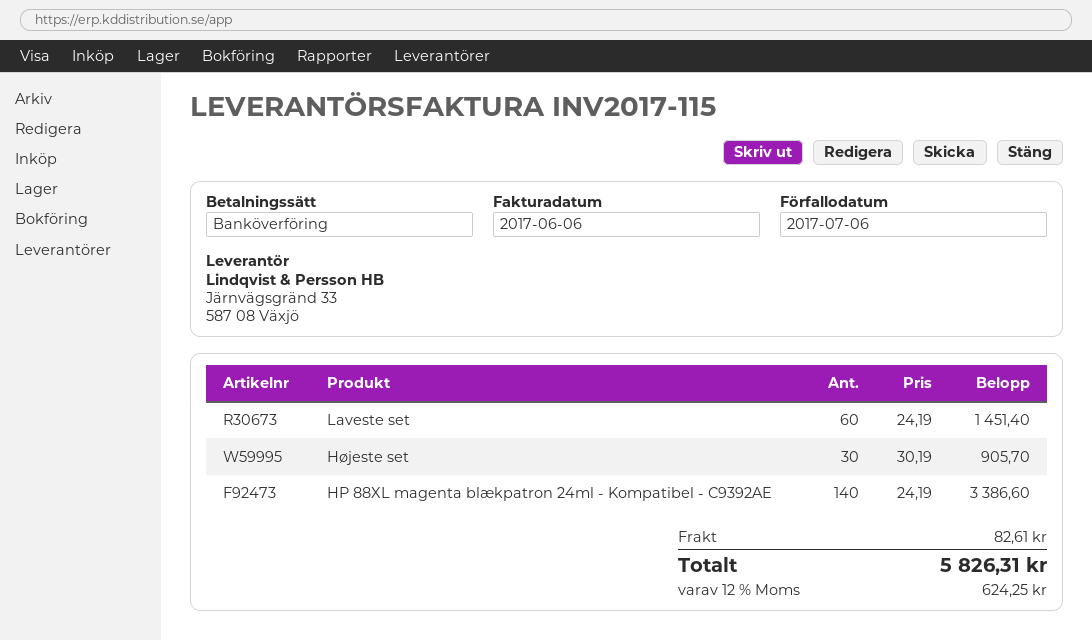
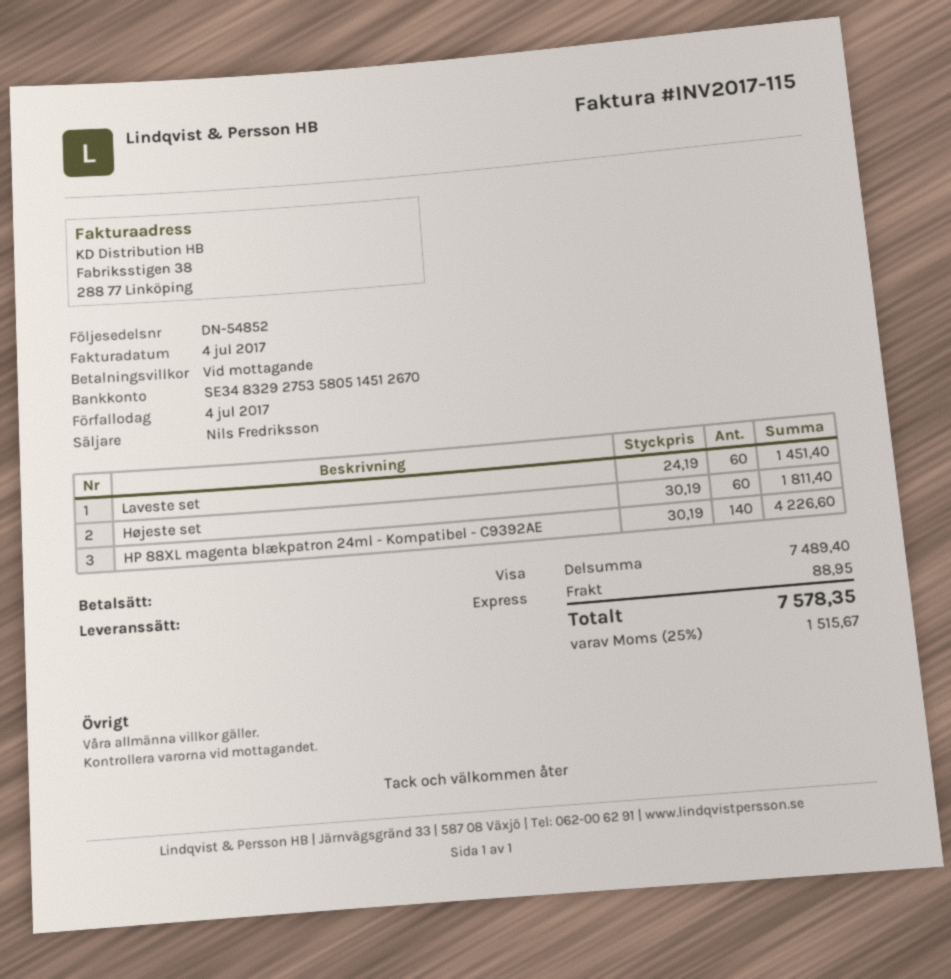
invoice date: 2017-06-06 -> 2017-07-04
due date: 2017-07-06 -> 2017-07-04
payment method: bank transfer -> Visa
Højeste set: 30 x 30.19 = 905.70 -> 60 x 30.19 = 1811.40
HP 88XL magenta blækpatron 24ml - Kompatibel - C9392AE: 140 x 24.19 = 3386.60 -> 140 x 30.19 = 4226.60
shipping: 82.61 -> 88.95
tax: 12% = 624.25 -> 25% = 1515.67
total: 5826.31 -> 7578.35

